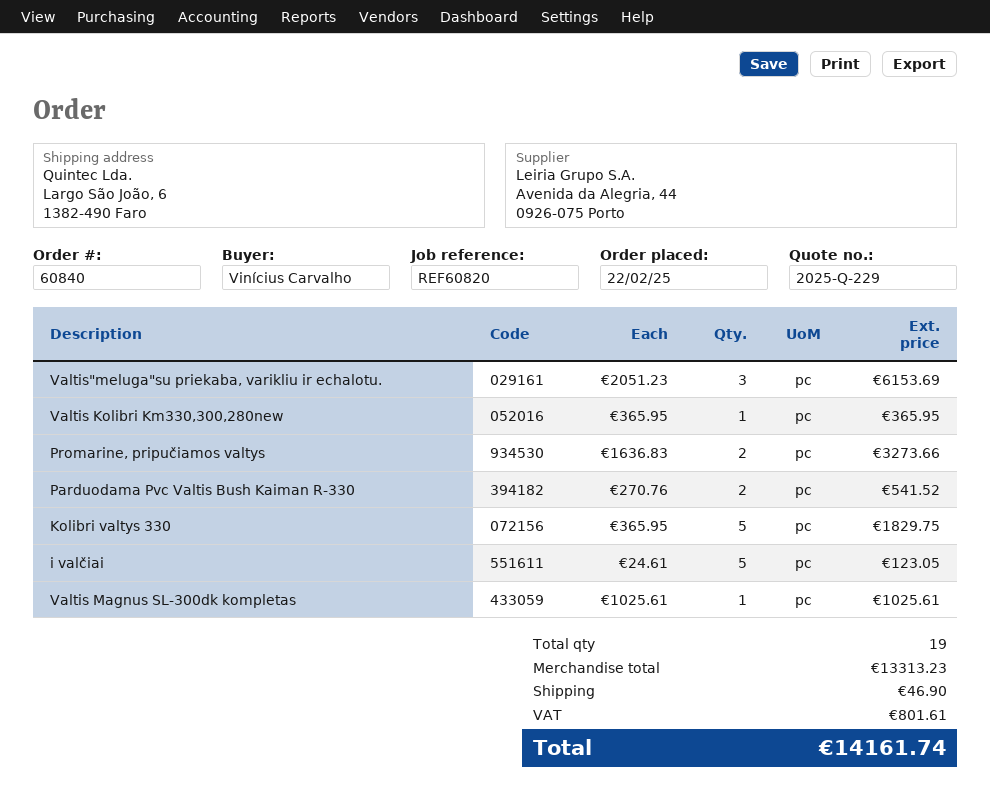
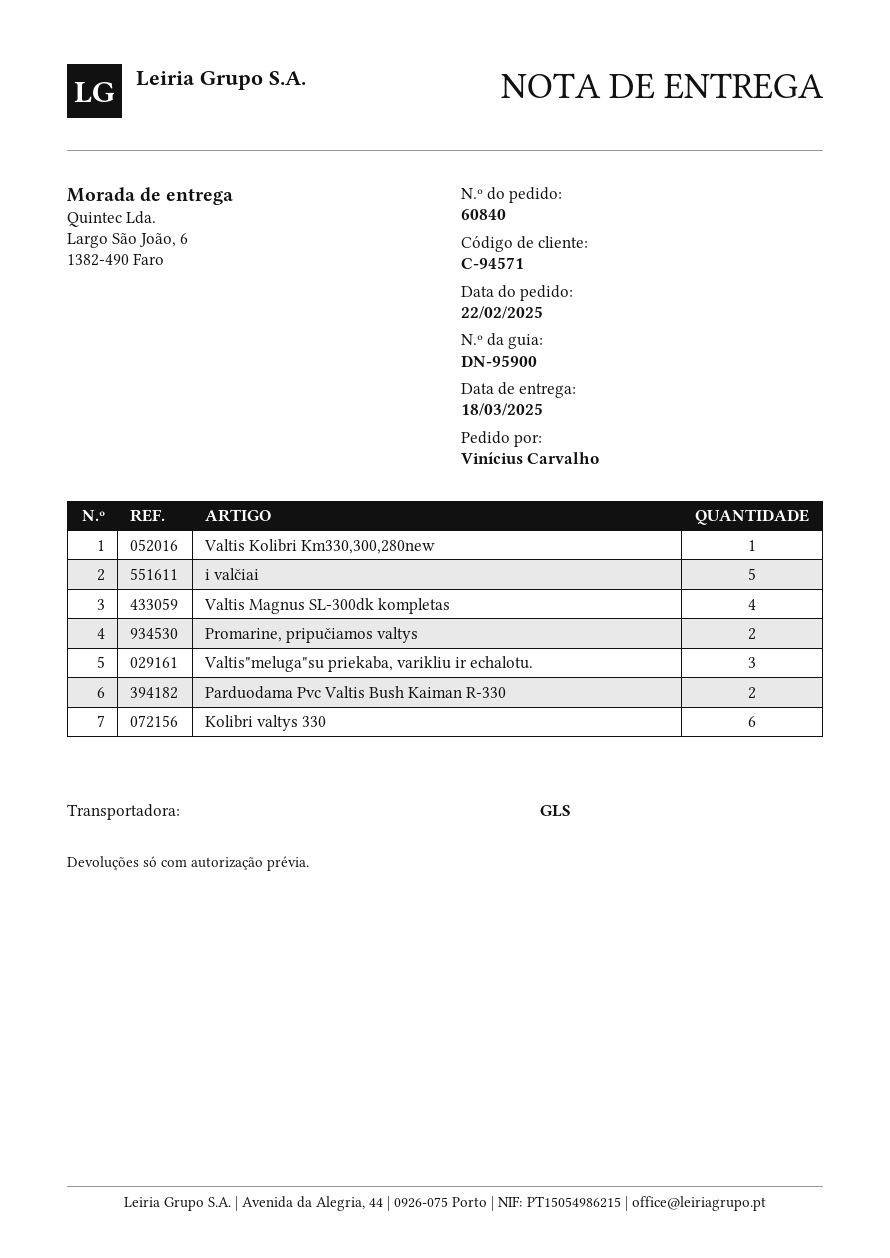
Kolibri valtys 330: 5 -> 6
Valtis Magnus SL-300dk kompletas: 1 -> 4

